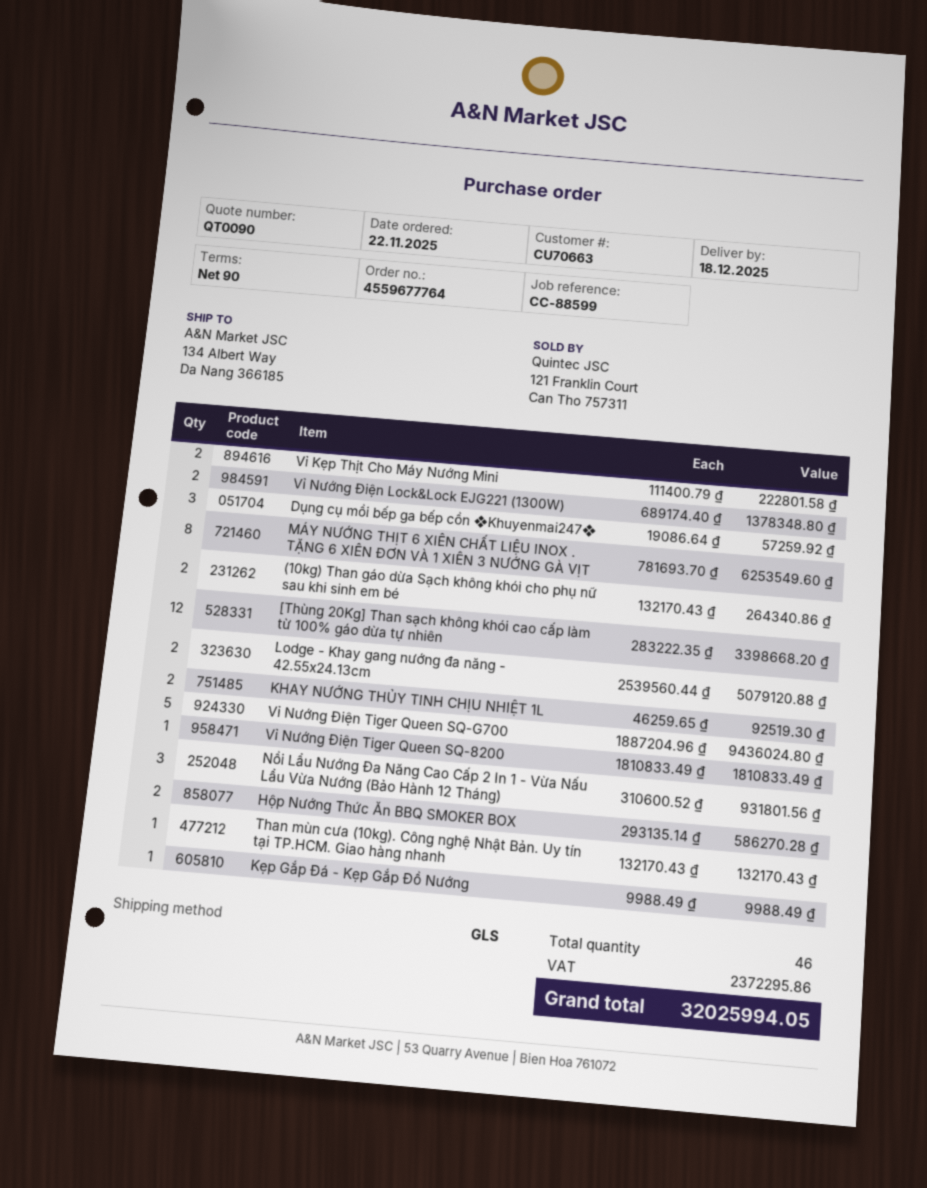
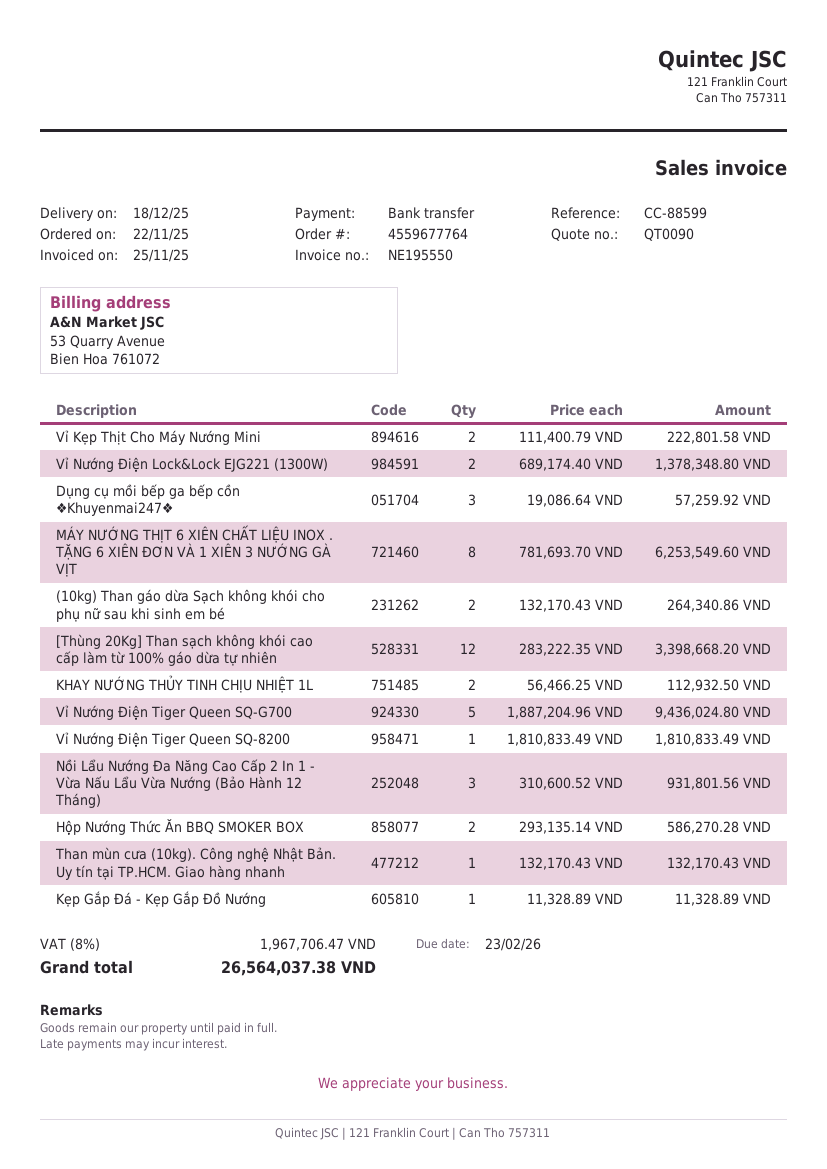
Lodge - Khay gang nướng đa năng - 42.55x24.13cm: 2 x 2539560.44 = 5079120.88 -> none
KHAY NƯỚNG THỦY TINH CHỊU NHIỆT 1L: 2 x 46259.65 = 92519.30 -> 2 x 56466.25 = 112932.50
Kẹp Gắp Đá - Kẹp Gắp Đồ Nướng: 1 x 9988.49 = 9988.49 -> 1 x 11328.89 = 11328.89
tax: 2372295.86 -> 1967706.47
total: 32025994.05 -> 26564037.38

